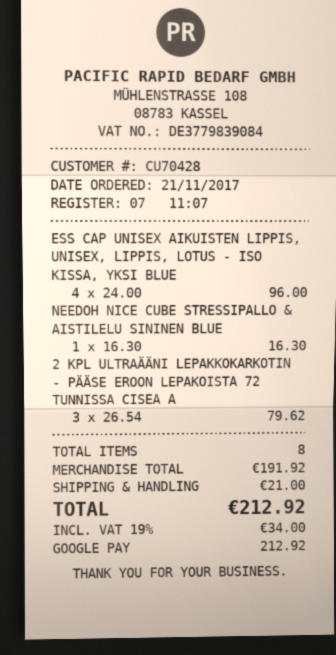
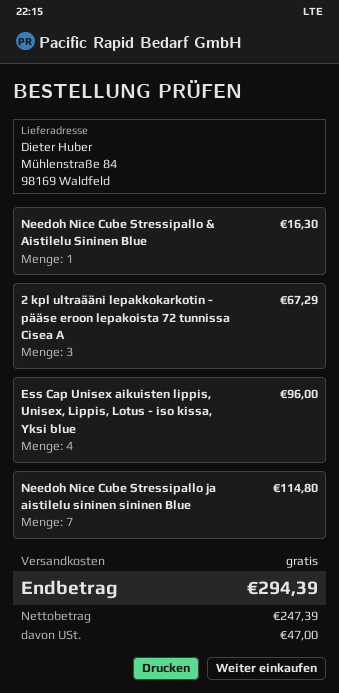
2 KPL ULTRAÄÄNI LEPAKKOKARKOTIN - PÄÄSE EROON LEPAKOISTA 72 TUNNISSA CISEA A: 3 for 79.62 -> 3 for 67.29
Needoh Nice Cube Stressipallo ja aistilelu sininen sininen Blue: none -> 7 for 114.80
shipping: 21.00 -> 0.00
tax: 34.00 -> 47.00
total: 212.92 -> 294.39

